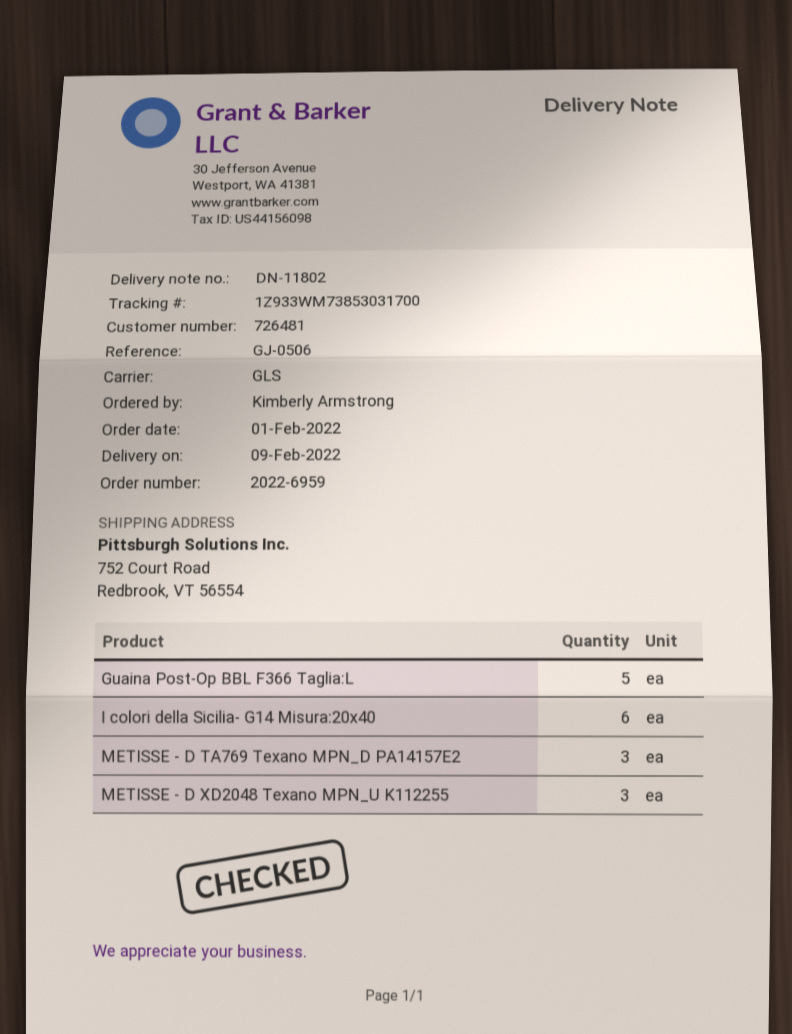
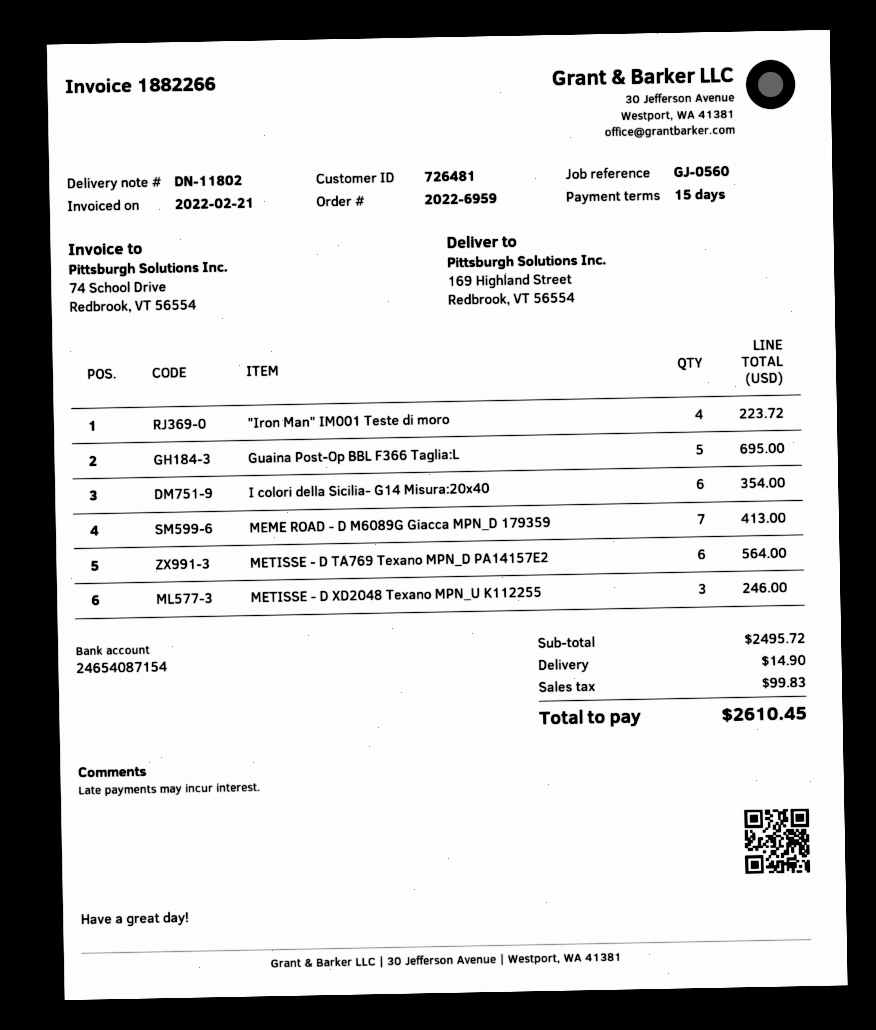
reference: GJ-0506 -> GJ-0560
ship to: 752 Court Road, Redbrook, VT 56554 -> 169 Highland Street, Redbrook, VT 56554
METISSE - D TA769 Texano MPN_D PA14157E2: 3 -> 6
"Iron Man" IM001 Teste di moro: none -> 4
MEME ROAD - D M6089G Giacca MPN_D 179359: none -> 7

